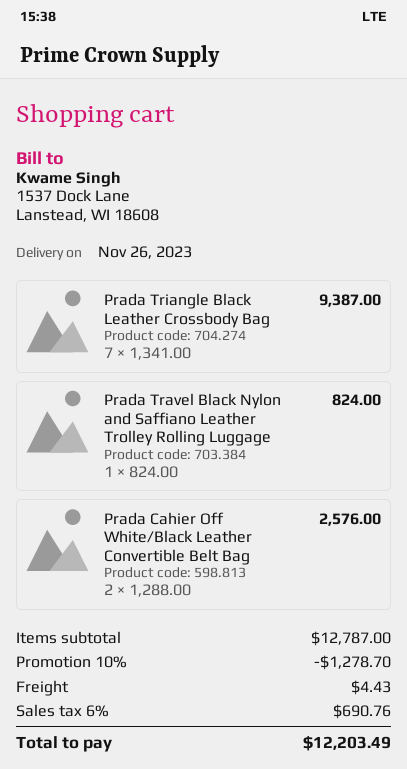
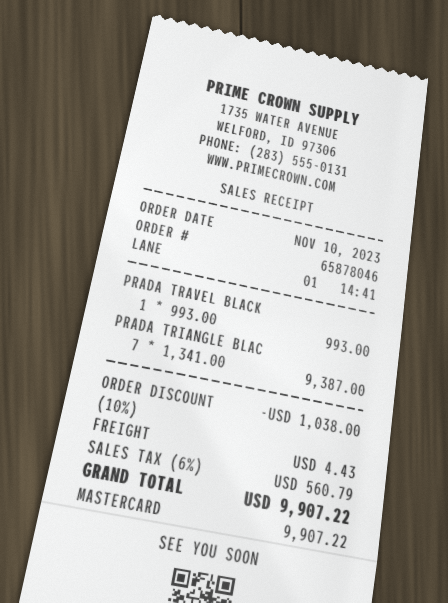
Prada Travel Black Nylon and Saffiano Leather Trolley Rolling Luggage: 1 x 824.00 = 824.00 -> 1 x 993.00 = 993.00
Prada Cahier Off White/Black Leather Convertible Belt Bag: 2 x 1288.00 = 2576.00 -> none
discount: 10% = 1278.70 -> 10% = 1038.00
tax: 6% = 690.76 -> 6% = 560.79
total: 12203.49 -> 9907.22

